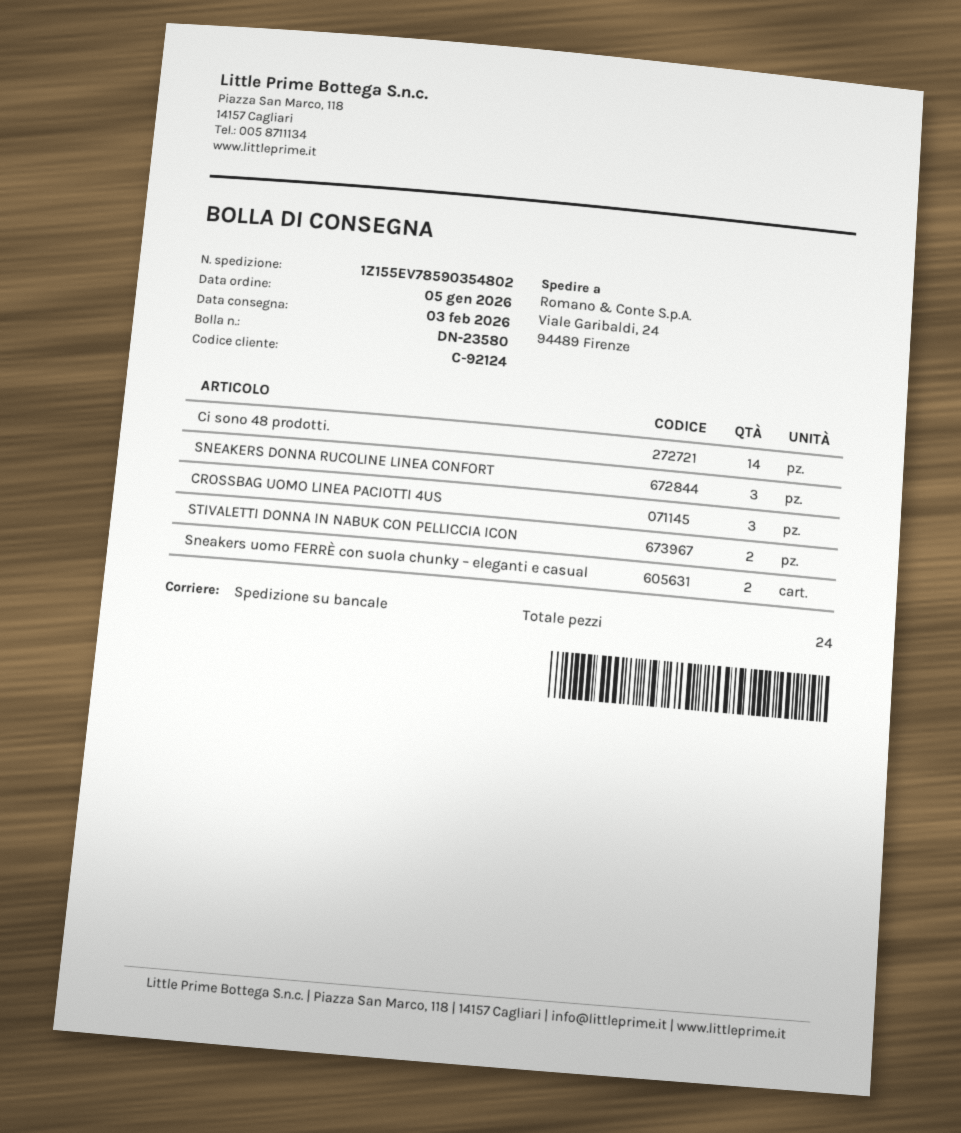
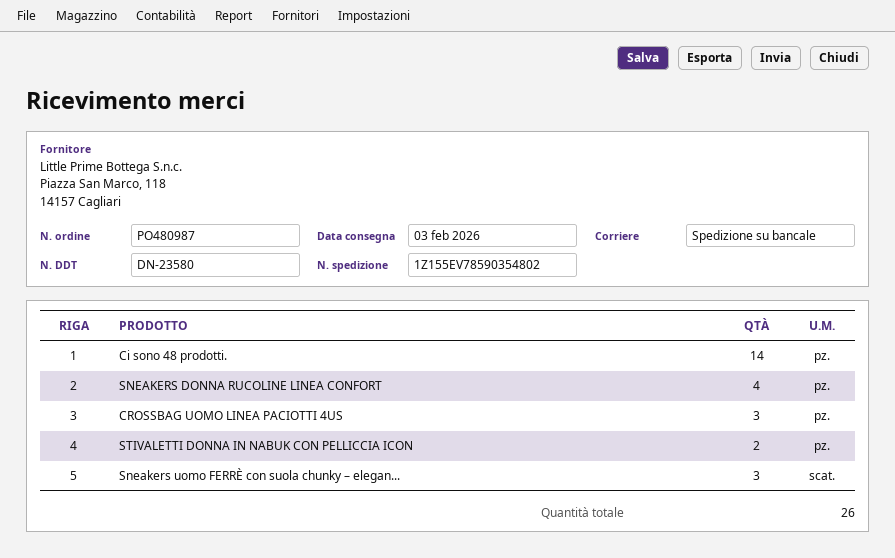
SNEAKERS DONNA RUCOLINE LINEA CONFORT: 3 -> 4
Sneakers uomo FERRÈ con suola chunky – eleganti e casual: 2 -> 3
total quantity: 24 -> 26

